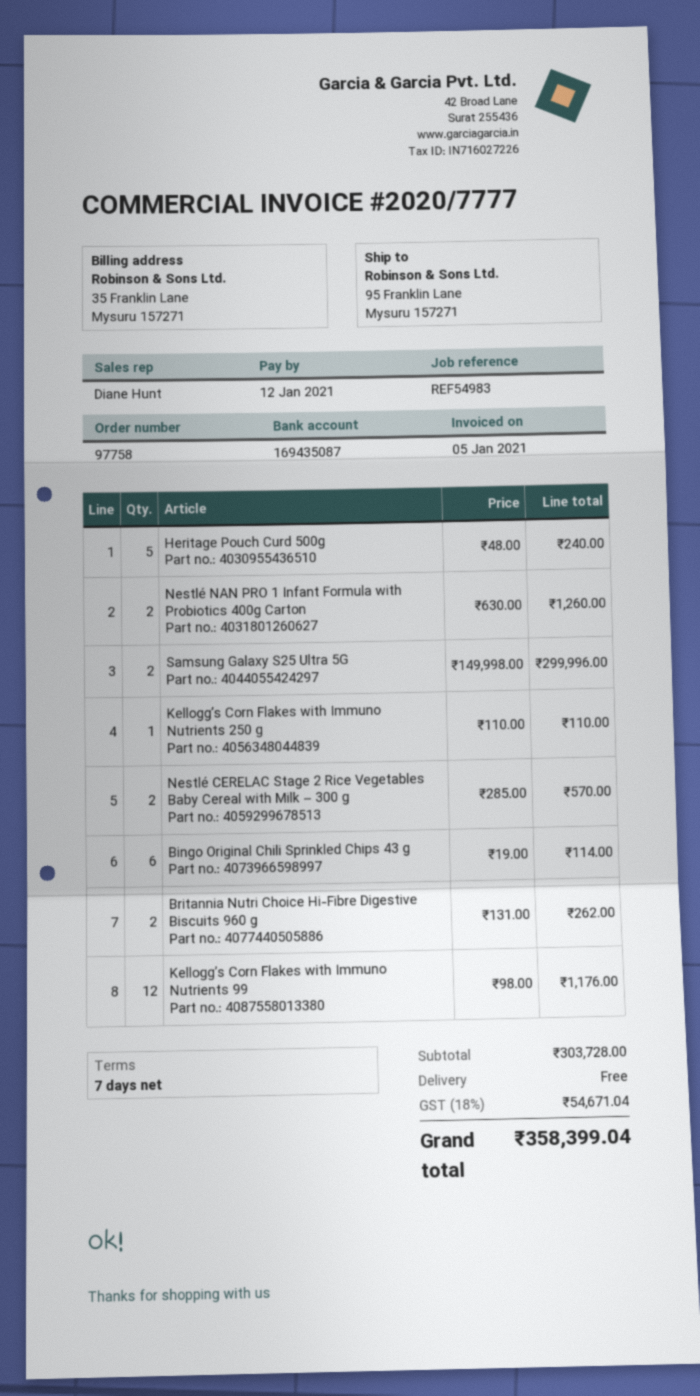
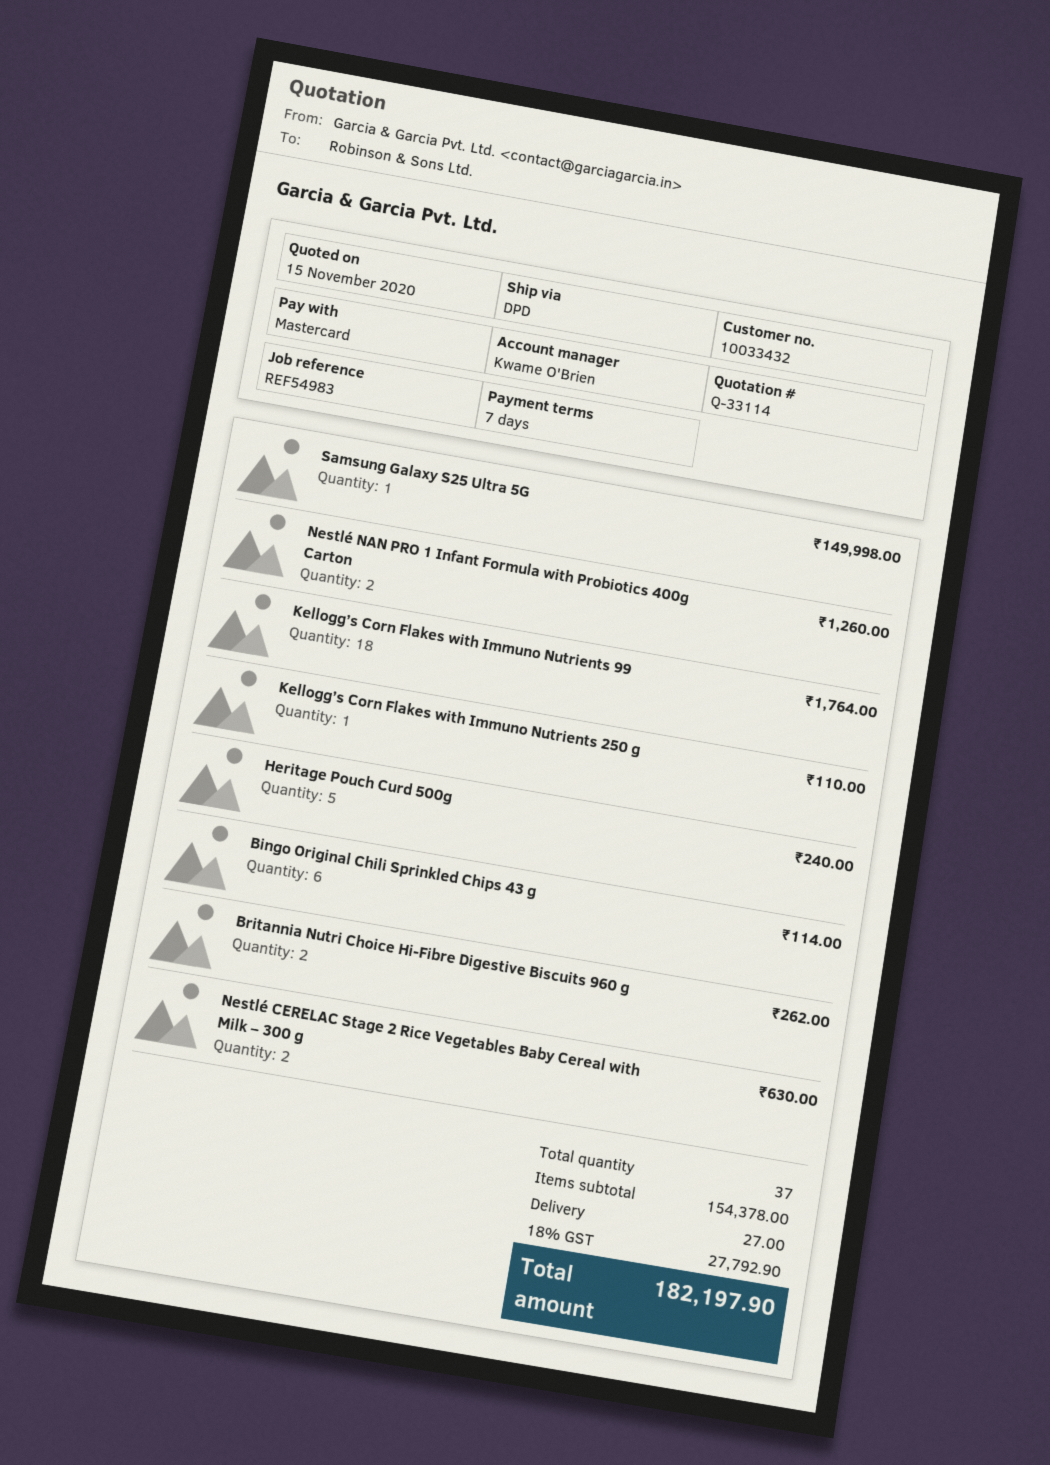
sales rep: Diane Hunt -> Kwame O'Brien
Samsung Galaxy S25 Ultra 5G: 2 for 299996.00 -> 1 for 149998.00
Nestlé CERELAC Stage 2 Rice Vegetables Baby Cereal with Milk – 300 g: 2 for 570.00 -> 2 for 630.00
Kellogg’s Corn Flakes with Immuno Nutrients 99: 12 for 1176.00 -> 18 for 1764.00
subtotal: 303728.00 -> 154378.00
shipping: 0.00 -> 27.00
tax: 18% = 54671.04 -> 18% = 27792.90
total: 358399.04 -> 182197.90

